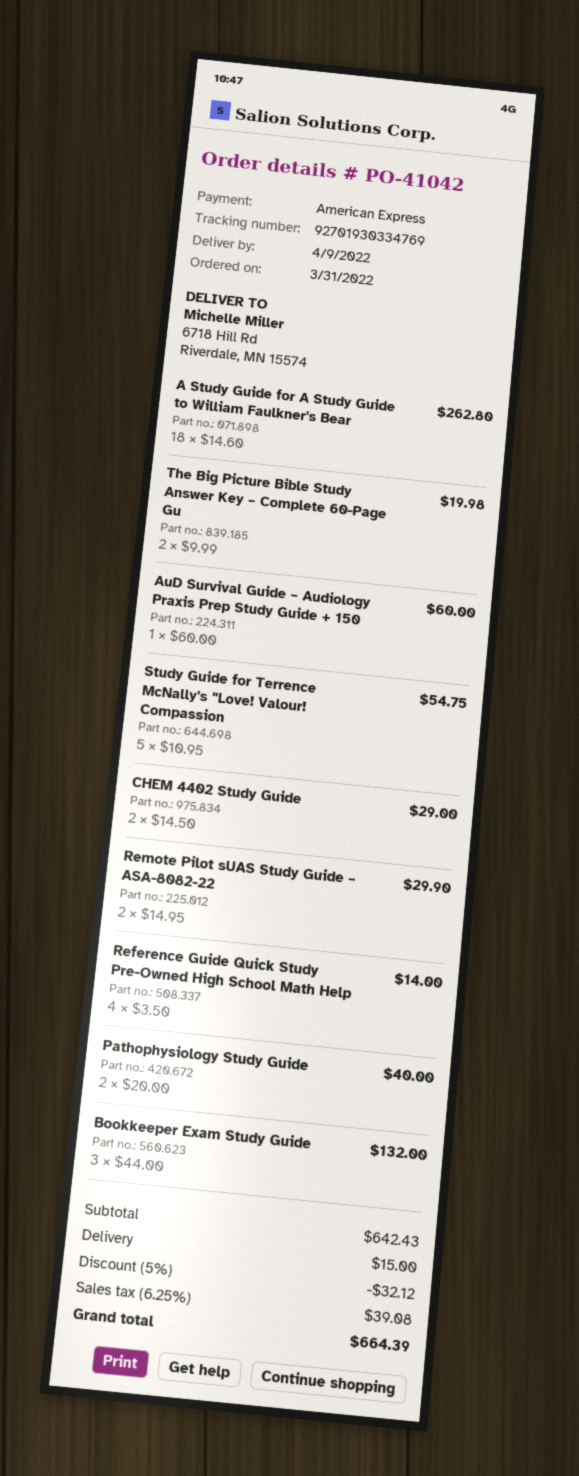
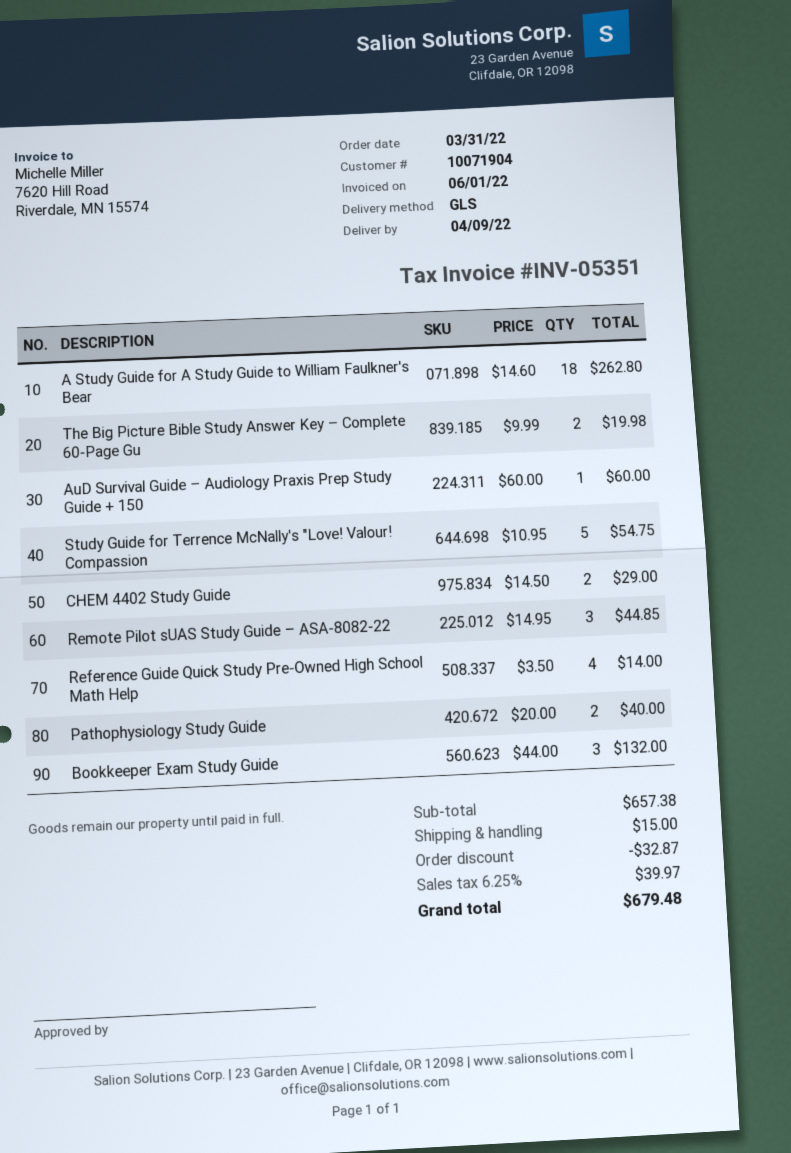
Remote Pilot sUAS Study Guide – ASA-8082-22: 2 x 14.95 = 29.90 -> 3 x 14.95 = 44.85
subtotal: 642.43 -> 657.38
discount: 32.12 -> 32.87
tax: 6.25% = 39.08 -> 6.25% = 39.97
total: 664.39 -> 679.48

